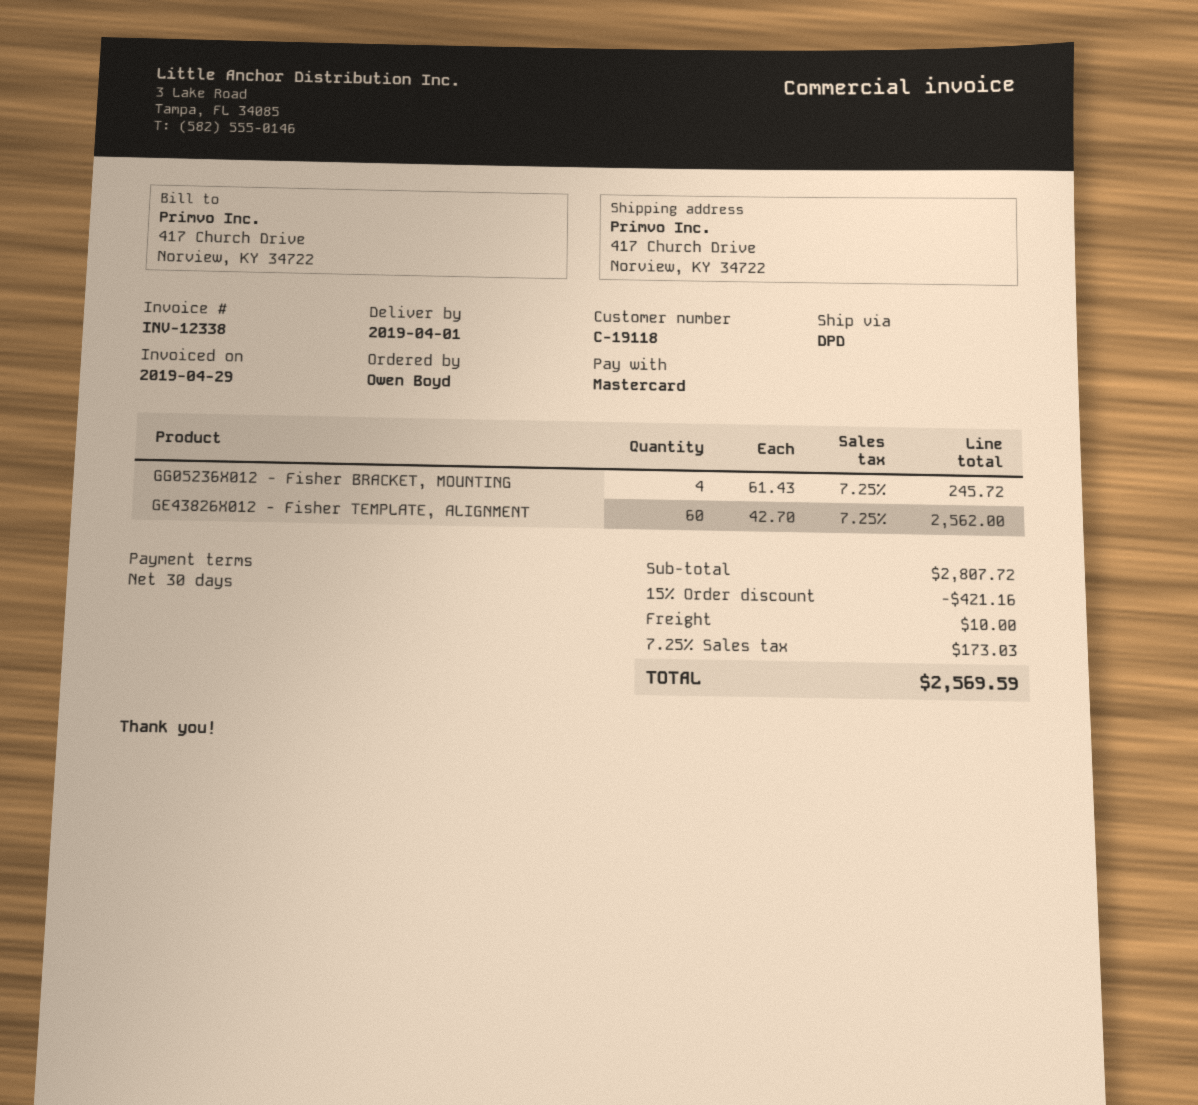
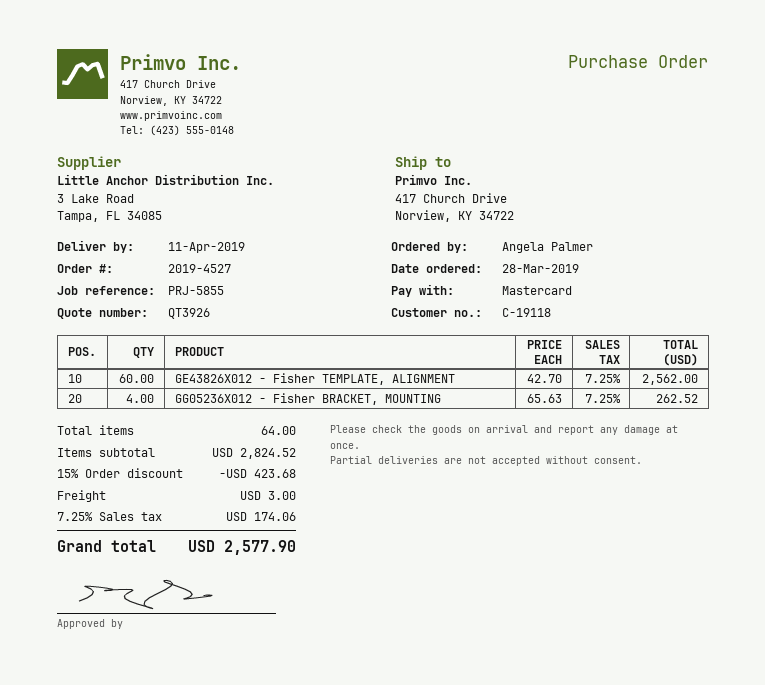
delivery date: 2019-04-01 -> 2019-04-11
ordered by: Owen Boyd -> Angela Palmer
GG05236X012 - Fisher BRACKET, MOUNTING: 4 x 61.43 = 245.72 -> 4 x 65.63 = 262.52
subtotal: 2807.72 -> 2824.52
discount: 15% = 421.16 -> 15% = 423.68
shipping: 10.00 -> 3.00
tax: 7.25% = 173.03 -> 7.25% = 174.06
total: 2569.59 -> 2577.90

